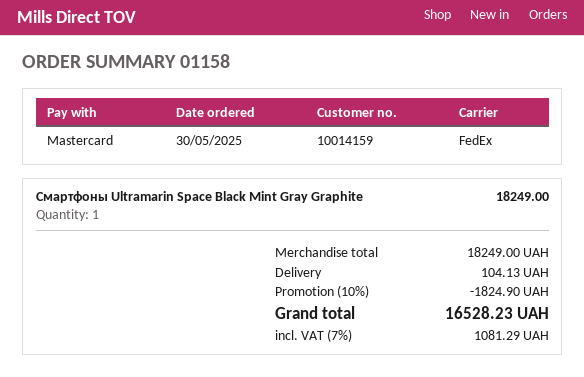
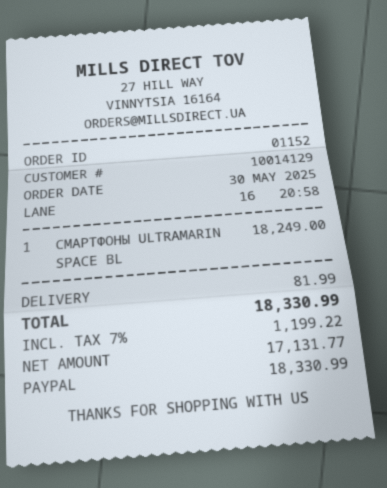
order number: 01158 -> 01152
customer number: 10014159 -> 10014129
payment method: Mastercard -> PayPal
discount: 10% = 1824.90 -> none
shipping: 104.13 -> 81.99
tax: 7% = 1081.29 -> 7% = 1199.22
total: 16528.23 -> 18330.99

